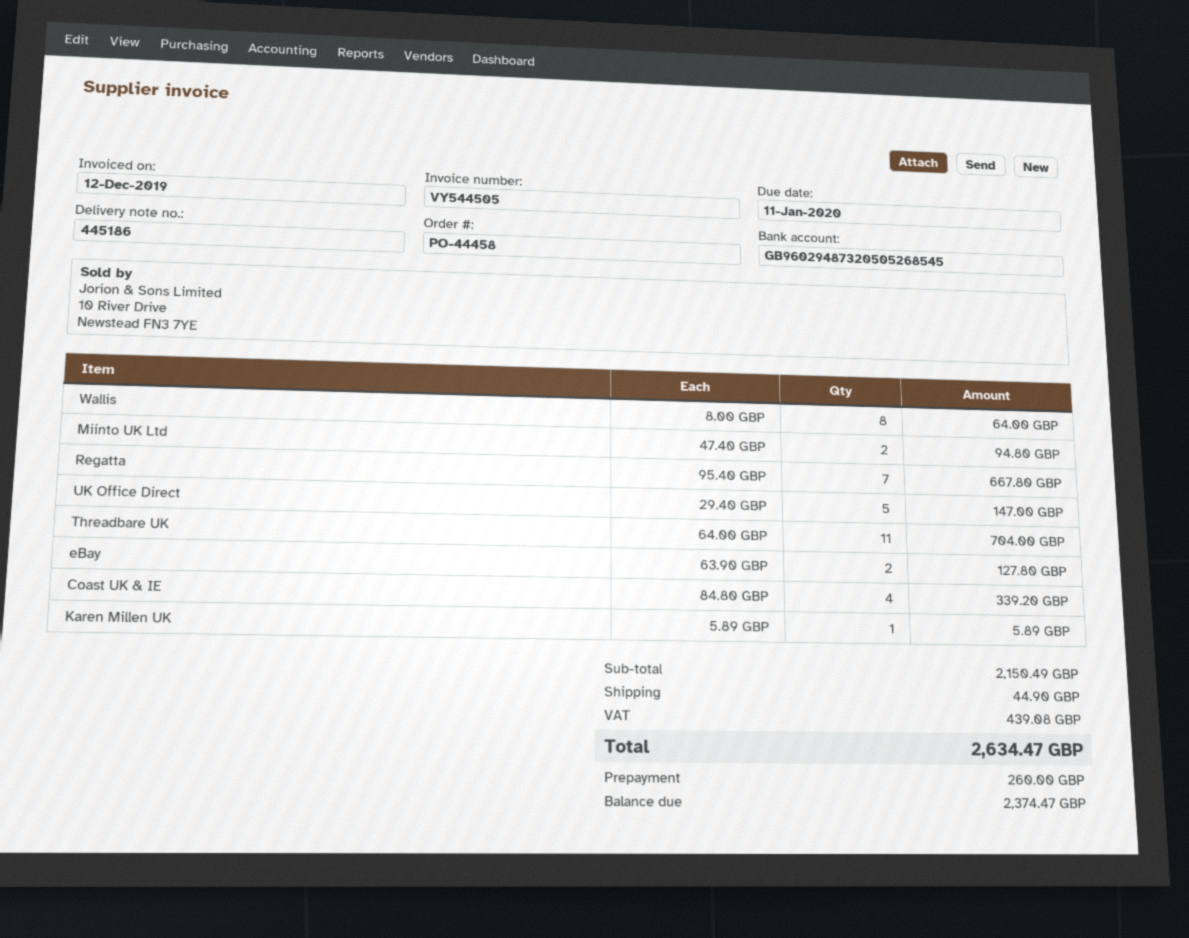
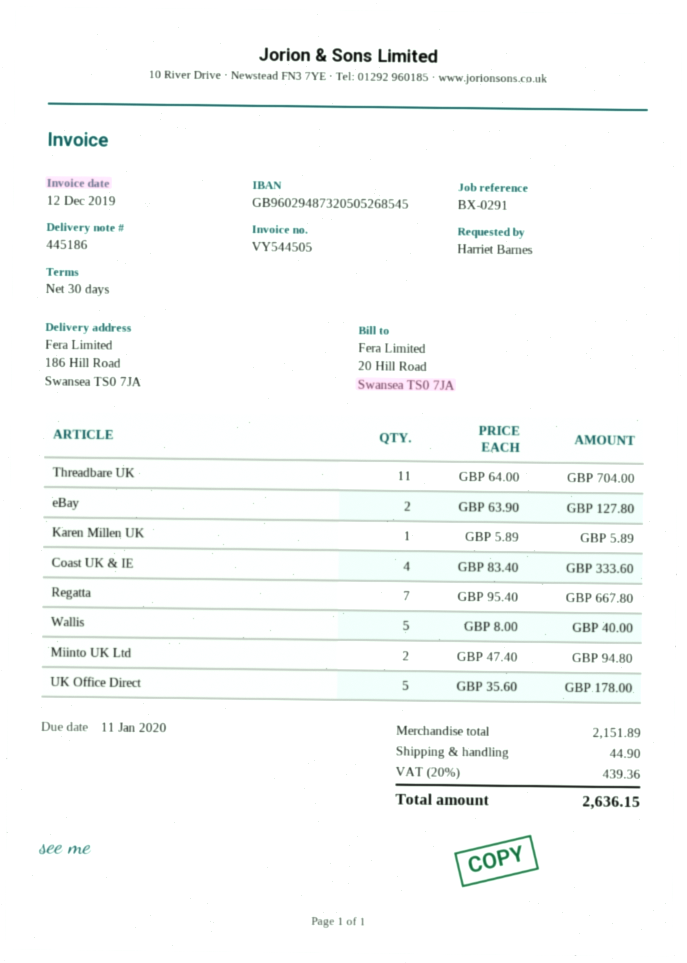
Wallis: 8 x 8.00 = 64.00 -> 5 x 8.00 = 40.00
UK Office Direct: 5 x 29.40 = 147.00 -> 5 x 35.60 = 178.00
Coast UK & IE: 4 x 84.80 = 339.20 -> 4 x 83.40 = 333.60
subtotal: 2150.49 -> 2151.89
tax: 439.08 -> 439.36
total: 2634.47 -> 2636.15

